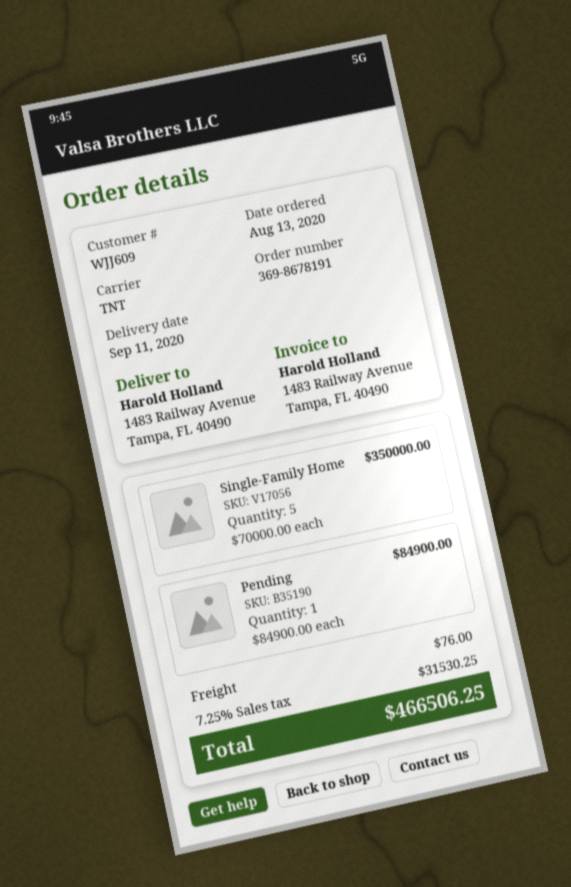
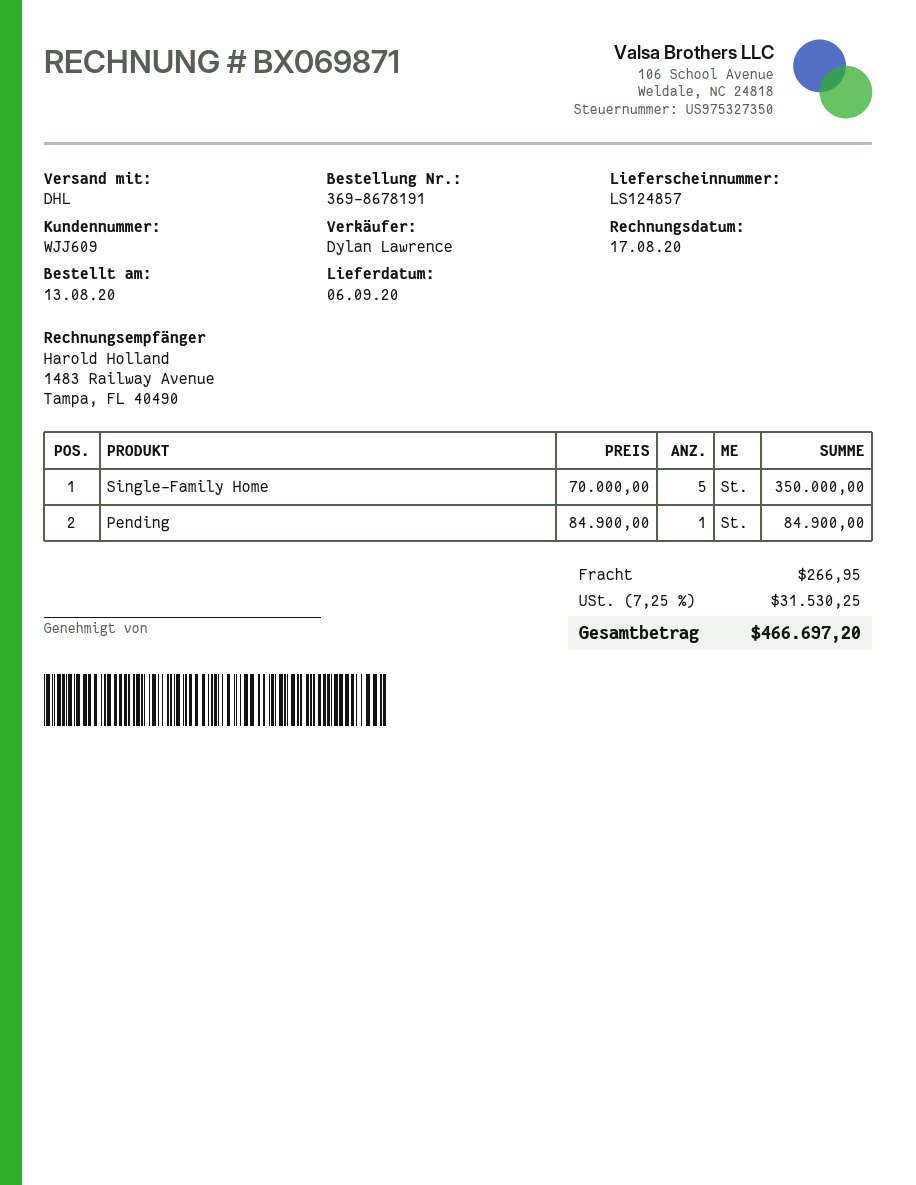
delivery date: 2020-09-11 -> 2020-09-06
shipping method: TNT -> DHL
shipping: 76.00 -> 266.95
total: 466506.25 -> 466697.20

